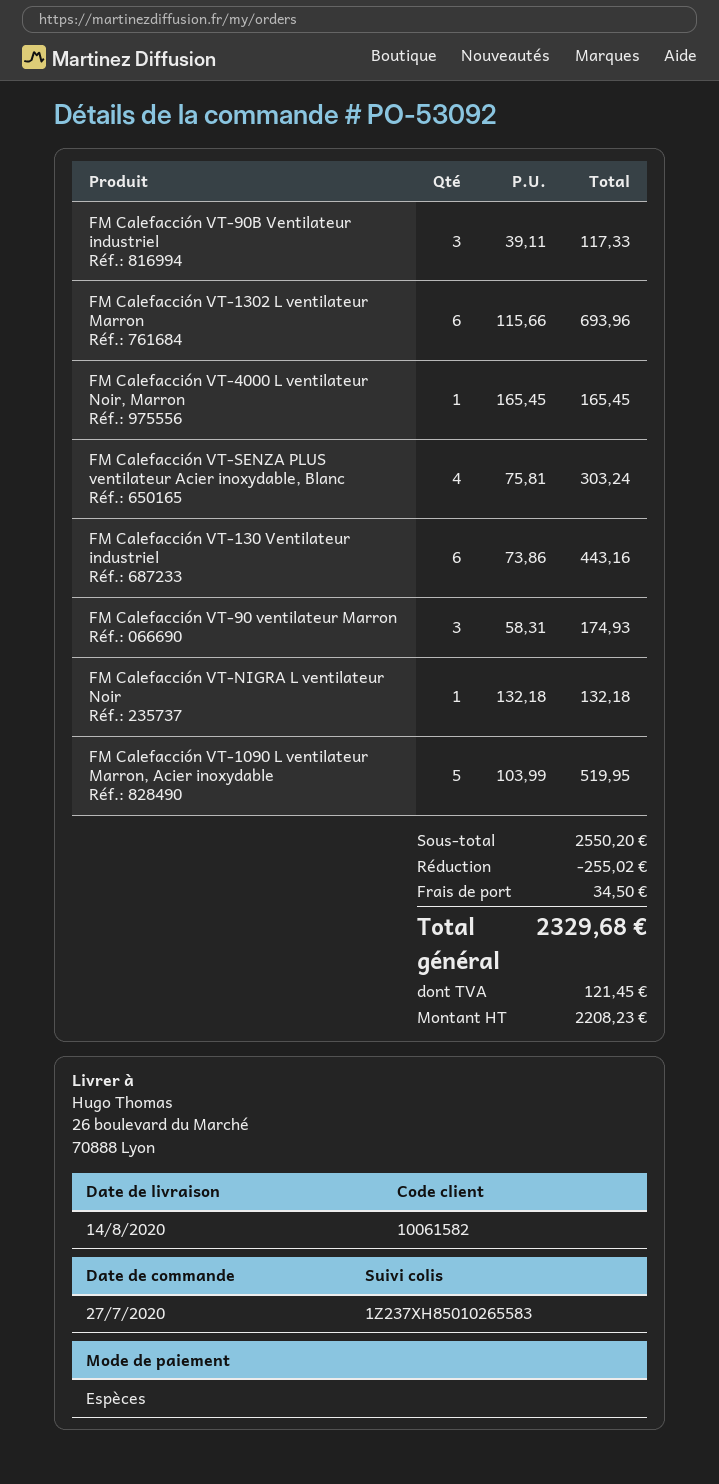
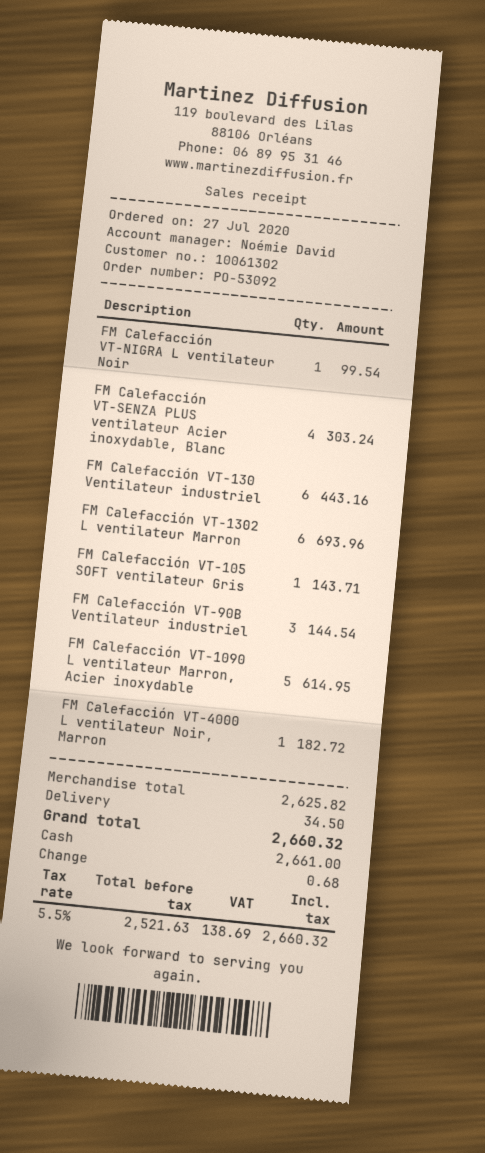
customer number: 10061582 -> 10061302
FM Calefacción VT-90B Ventilateur industriel: 3 for 117.33 -> 3 for 144.54
FM Calefacción VT-4000 L ventilateur Noir, Marron: 1 for 165.45 -> 1 for 182.72
FM Calefacción VT-90 ventilateur Marron: 3 for 174.93 -> none
FM Calefacción VT-NIGRA L ventilateur Noir: 1 for 132.18 -> 1 for 99.54
FM Calefacción VT-1090 L ventilateur Marron, Acier inoxydable: 5 for 519.95 -> 5 for 614.95
FM Calefacción VT-105 SOFT ventilateur Gris: none -> 1 for 143.71
subtotal: 2550.20 -> 2625.82
discount: 255.02 -> none
net: 2208.23 -> 2521.63
tax: 121.45 -> 138.69
total: 2329.68 -> 2660.32

